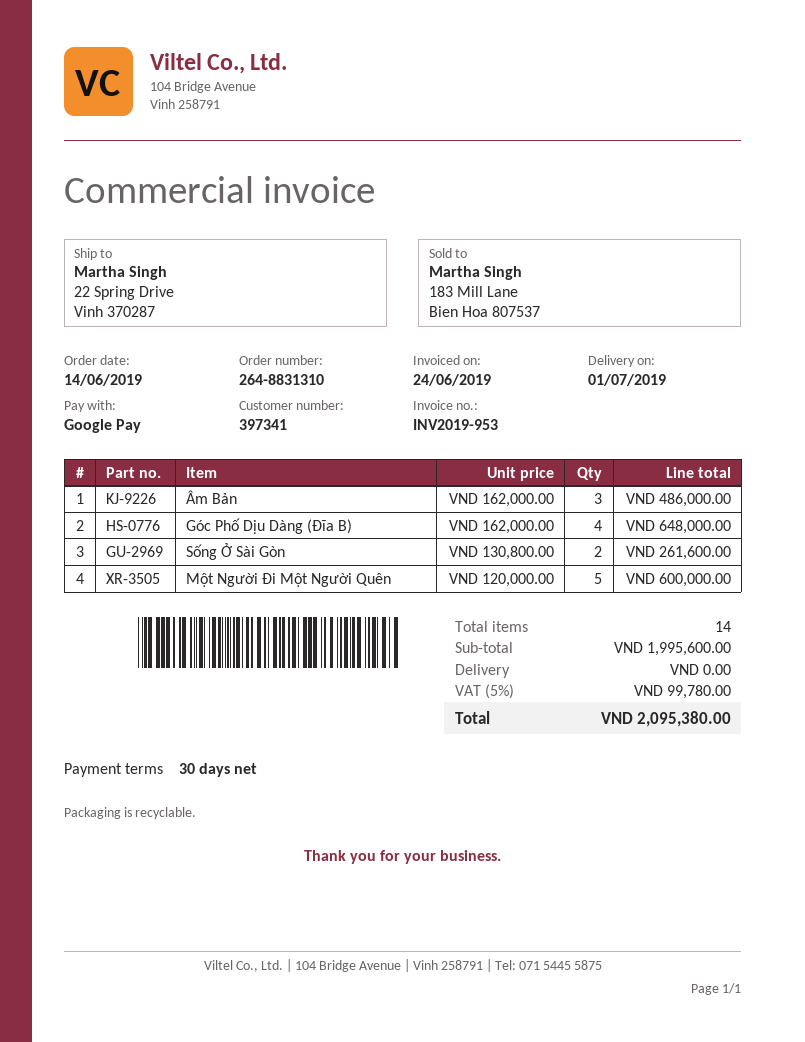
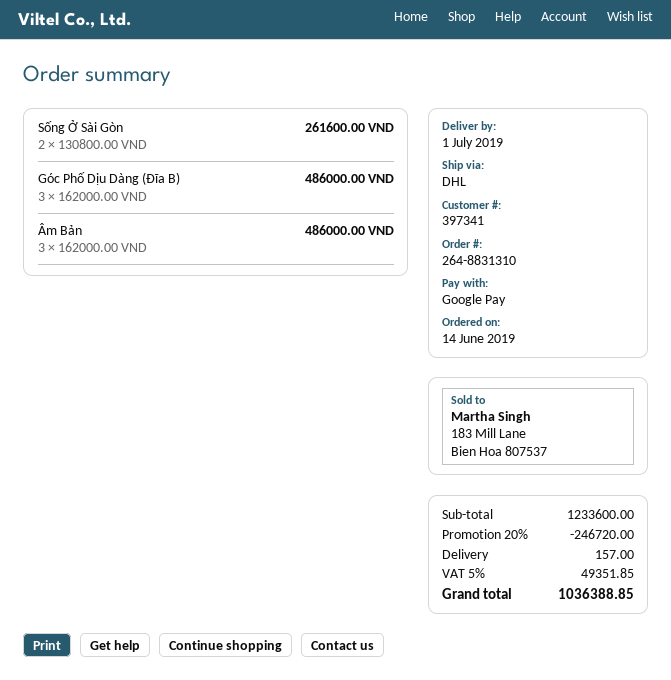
Góc Phố Dịu Dàng (Đĩa B): 4 x 162000.00 = 648000.00 -> 3 x 162000.00 = 486000.00
Một Người Đi Một Người Quên: 5 x 120000.00 = 600000.00 -> none
subtotal: 1995600.00 -> 1233600.00
discount: none -> 20% = 246720.00
shipping: 0.00 -> 157.00
tax: 5% = 99780.00 -> 5% = 49351.85
total: 2095380.00 -> 1036388.85

